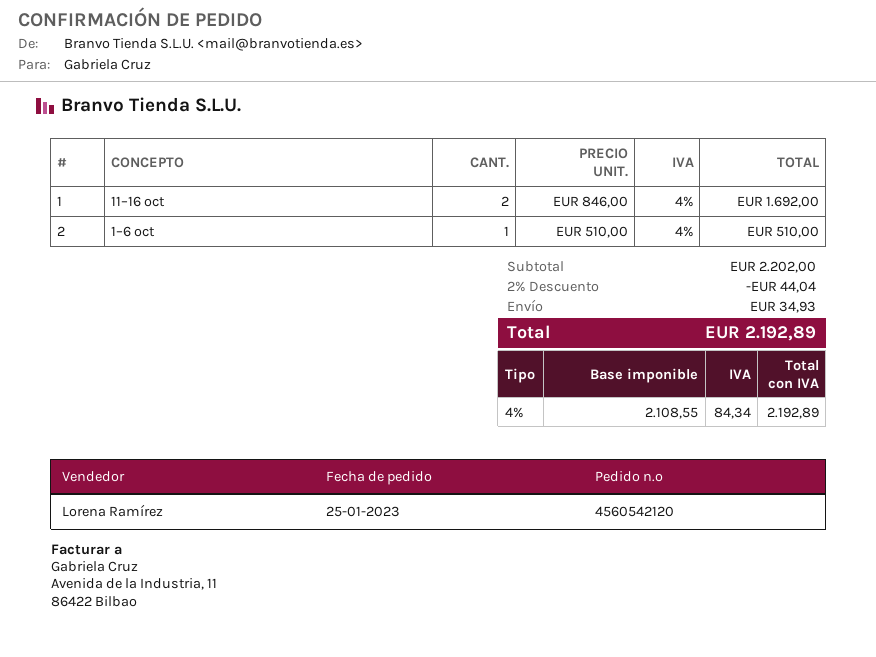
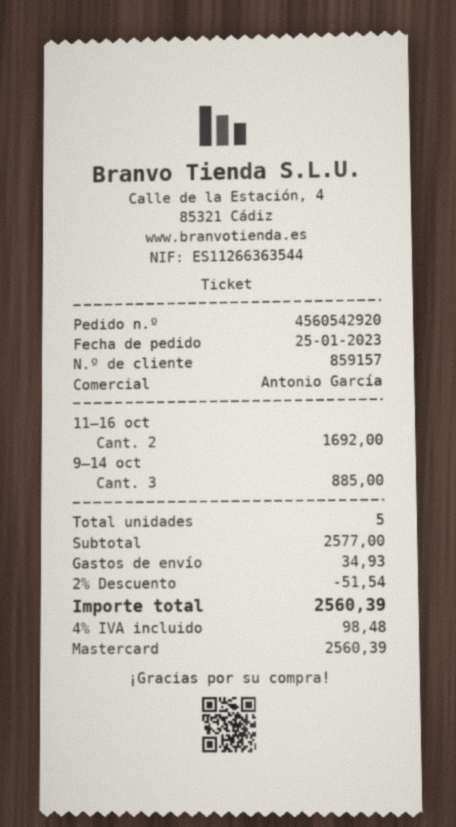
order number: 4560542120 -> 4560542920
sales rep: Lorena Ramírez -> Antonio García
1–6 oct: 1 for 510.00 -> none
9–14 oct: none -> 3 for 885.00
subtotal: 2202.00 -> 2577.00
discount: 2% = 44.04 -> 2% = 51.54
tax: 4% = 84.34 -> 4% = 98.48
total: 2192.89 -> 2560.39

